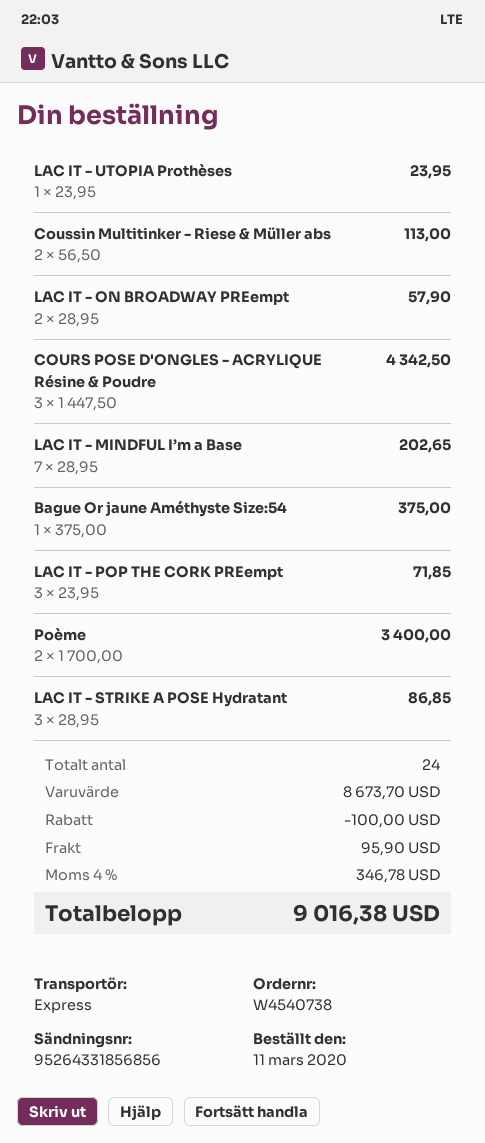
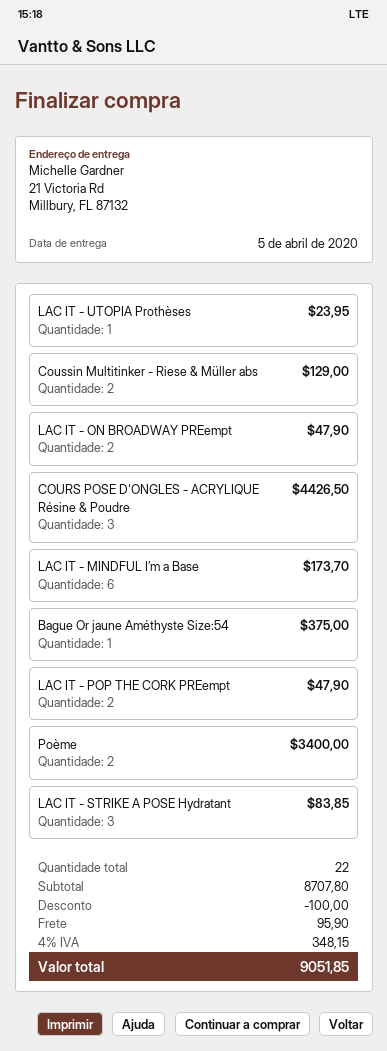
Coussin Multitinker - Riese & Müller abs: 2 for 113.00 -> 2 for 129.00
LAC IT - ON BROADWAY PREempt: 2 for 57.90 -> 2 for 47.90
COURS POSE D'ONGLES - ACRYLIQUE Résine & Poudre: 3 for 4342.50 -> 3 for 4426.50
LAC IT - MINDFUL I’m a Base: 7 for 202.65 -> 6 for 173.70
LAC IT - POP THE CORK PREempt: 3 for 71.85 -> 2 for 47.90
LAC IT - STRIKE A POSE Hydratant: 3 for 86.85 -> 3 for 83.85
total quantity: 24 -> 22
subtotal: 8673.70 -> 8707.80
tax: 4% = 346.78 -> 4% = 348.15
total: 9016.38 -> 9051.85

